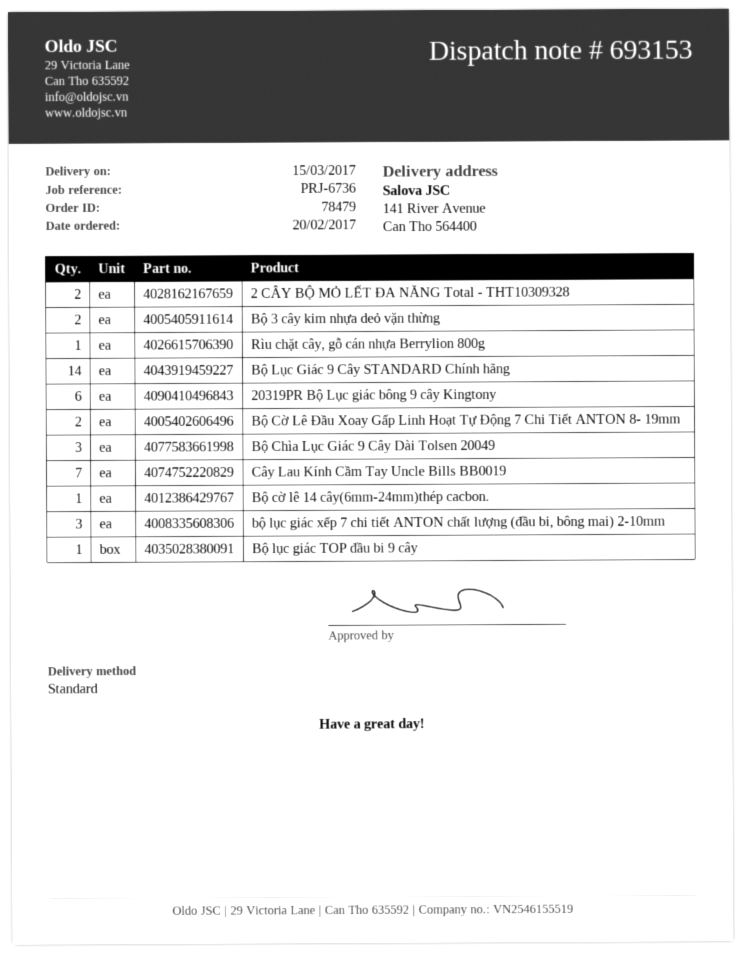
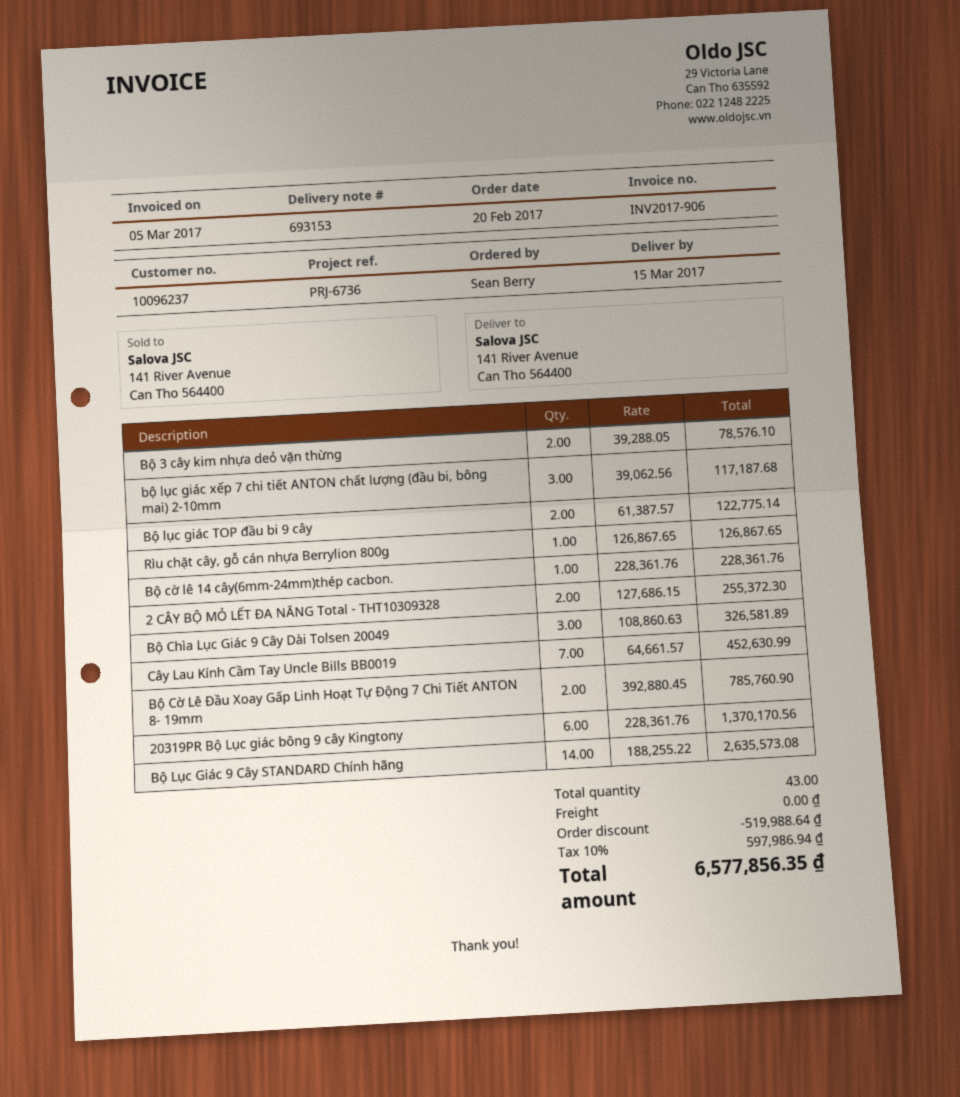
Bộ lục giác TOP đầu bi 9 cây: 1 -> 2

